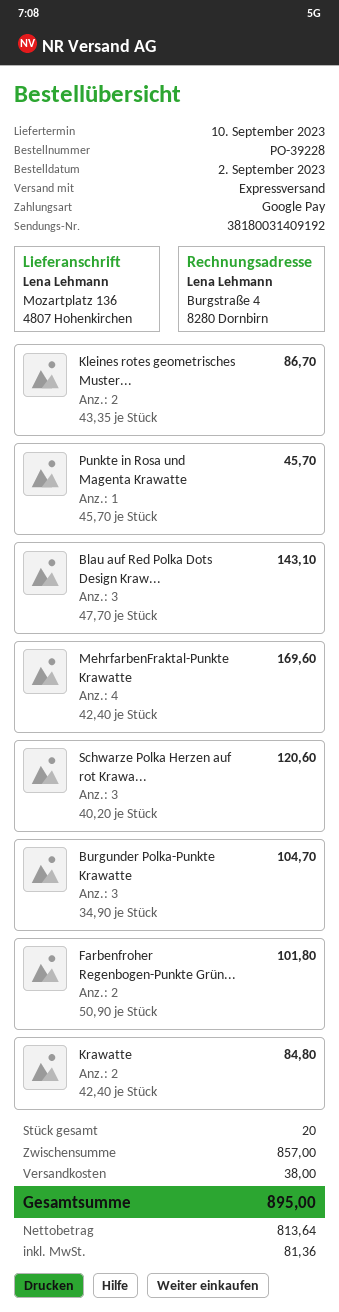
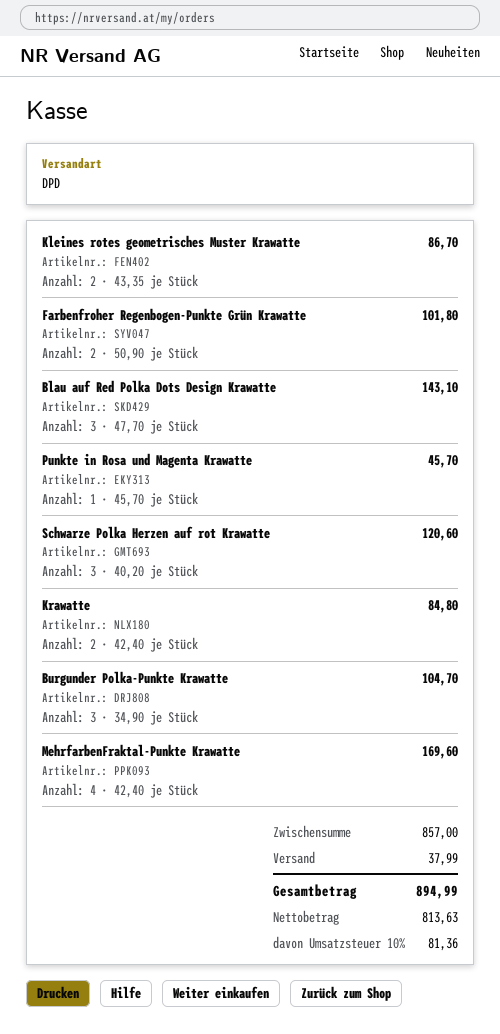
shipping method: express -> DPD
shipping: 38.00 -> 37.99
net: 813.64 -> 813.63
total: 895.00 -> 894.99

